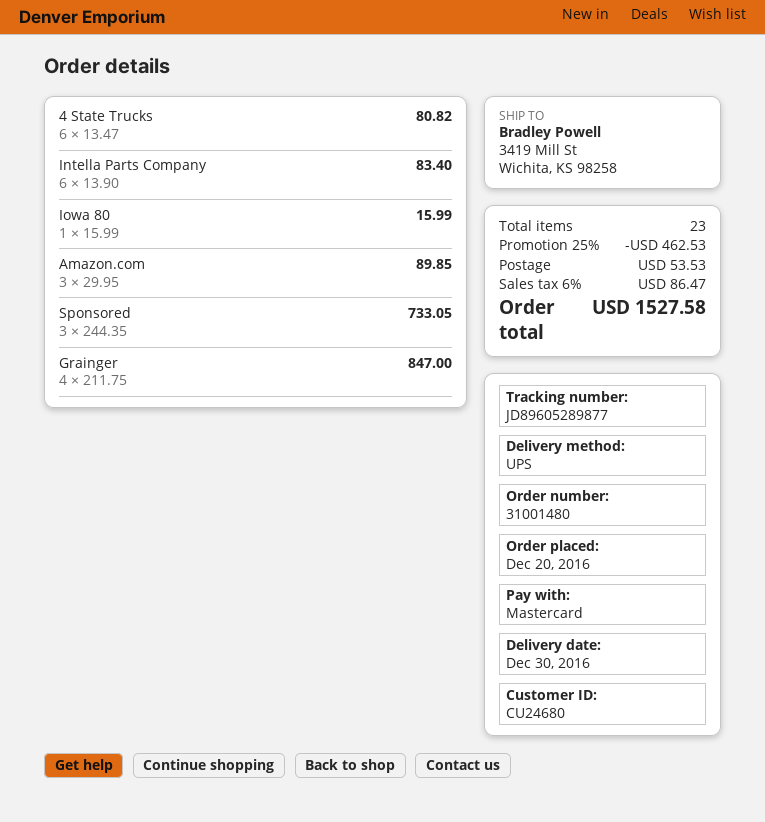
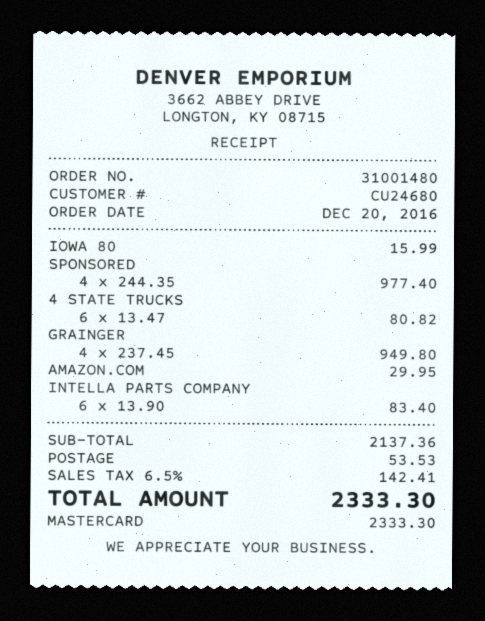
Amazon.com: 3 x 29.95 = 89.85 -> 1 x 29.95 = 29.95
Sponsored: 3 x 244.35 = 733.05 -> 4 x 244.35 = 977.40
Grainger: 4 x 211.75 = 847.00 -> 4 x 237.45 = 949.80
discount: 25% = 462.53 -> none
tax: 6% = 86.47 -> 6.5% = 142.41
total: 1527.58 -> 2333.30

